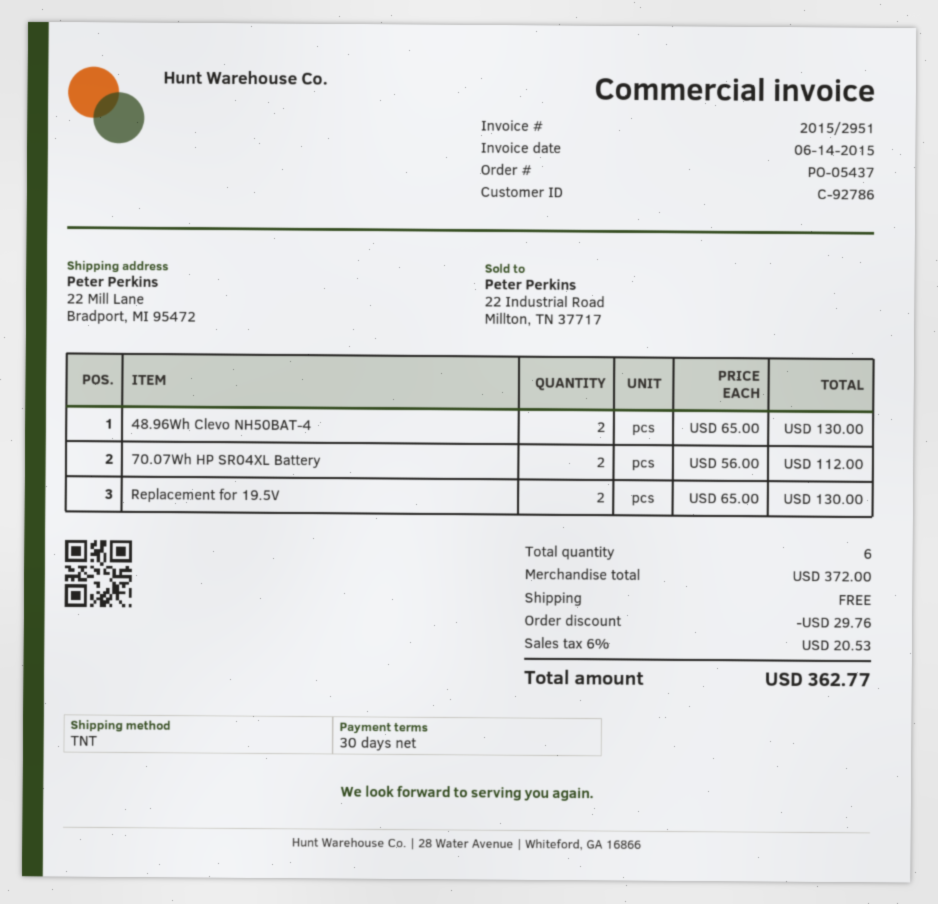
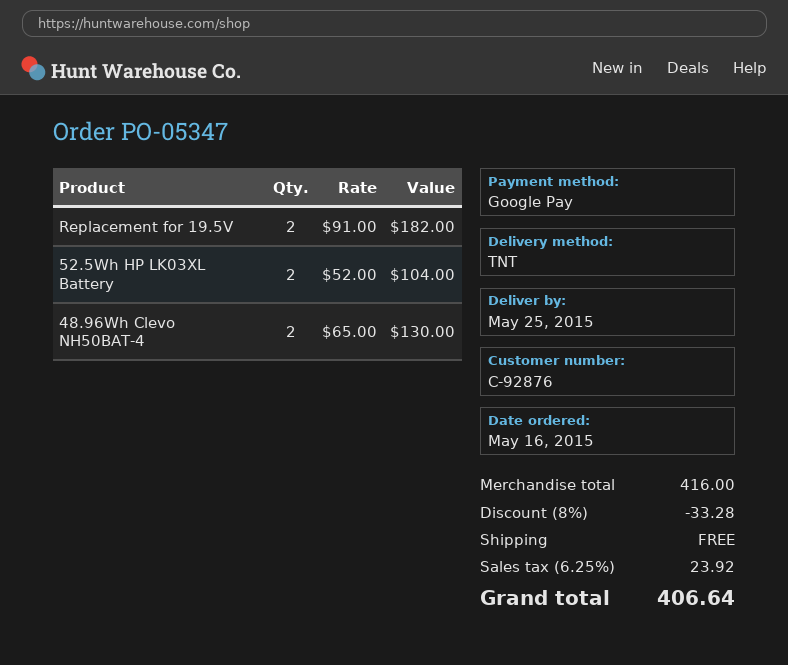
order number: PO-05437 -> PO-05347
customer number: C-92786 -> C-92876
70.07Wh HP SR04XL Battery: 2 x 56.00 = 112.00 -> none
Replacement for 19.5V: 2 x 65.00 = 130.00 -> 2 x 91.00 = 182.00
52.5Wh HP LK03XL Battery: none -> 2 x 52.00 = 104.00
subtotal: 372.00 -> 416.00
discount: 29.76 -> 33.28
tax: 6% = 20.53 -> 6.25% = 23.92
total: 362.77 -> 406.64

